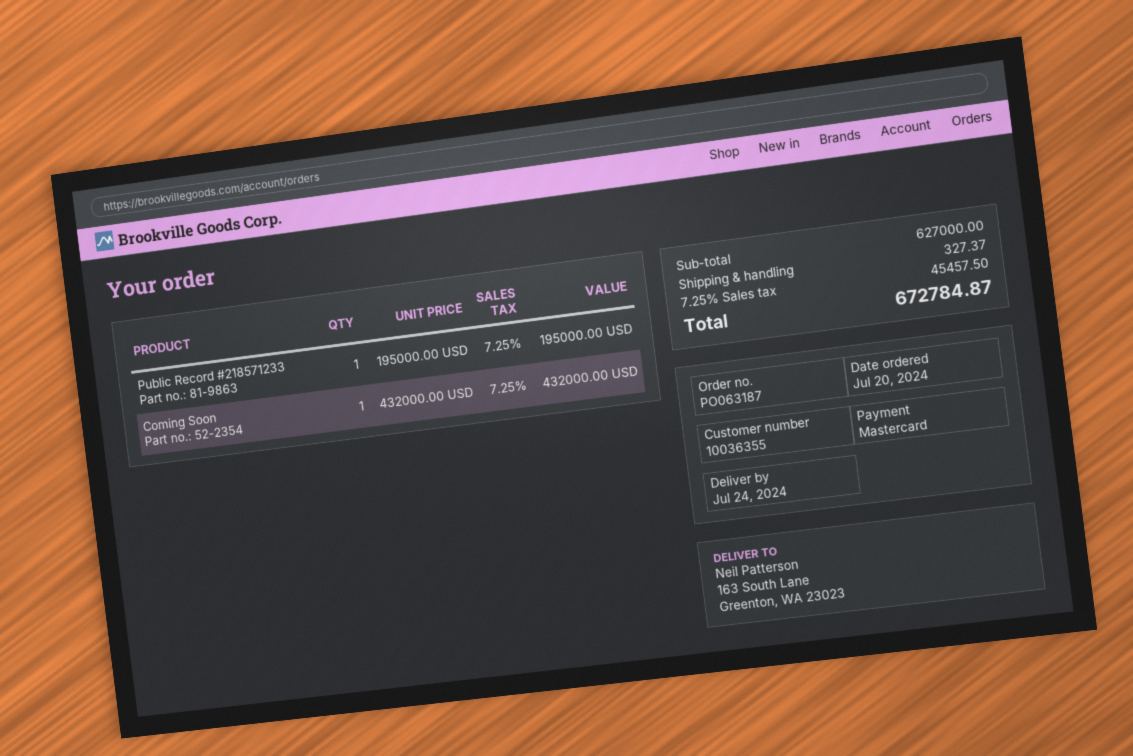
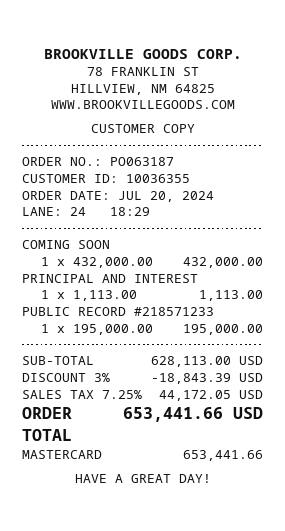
PRINCIPAL AND INTEREST: none -> 1 x 1113.00 = 1113.00
subtotal: 627000.00 -> 628113.00
discount: none -> 3% = 18843.39
shipping: 327.37 -> none
tax: 7.25% = 45457.50 -> 7.25% = 44172.05
total: 672784.87 -> 653441.66

